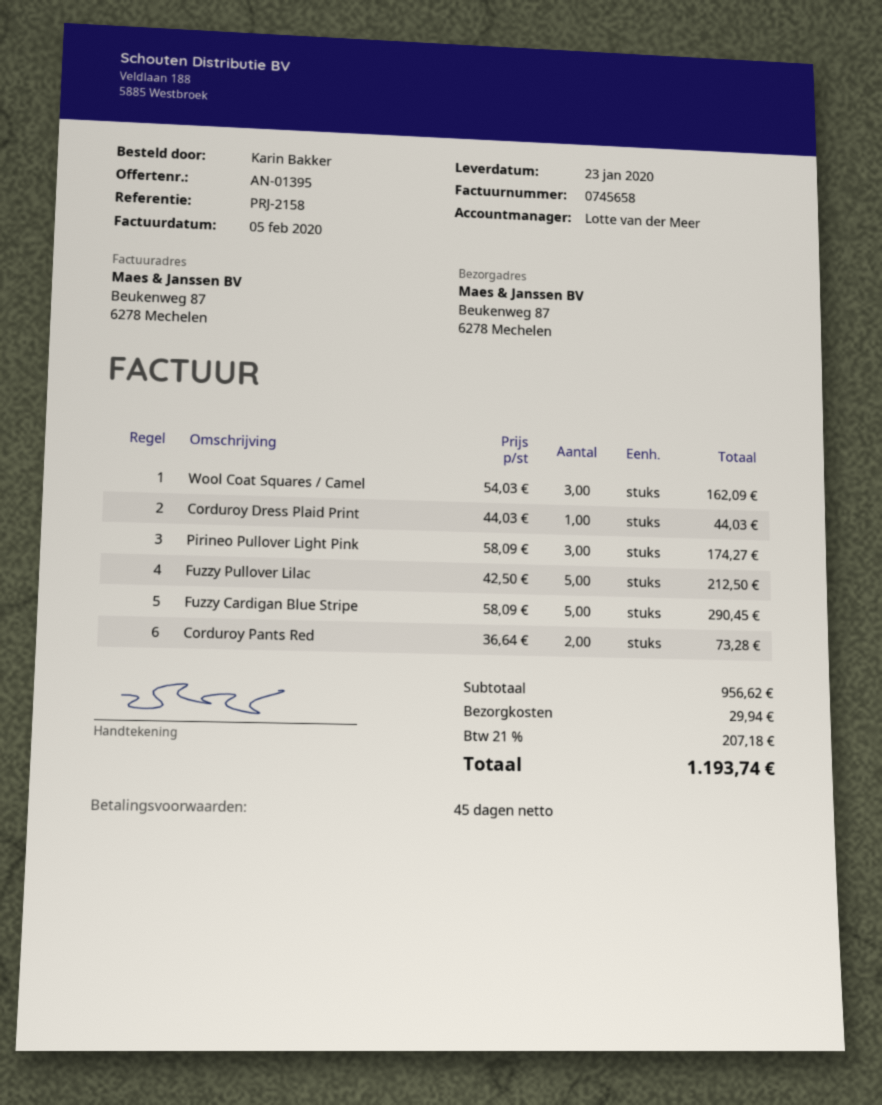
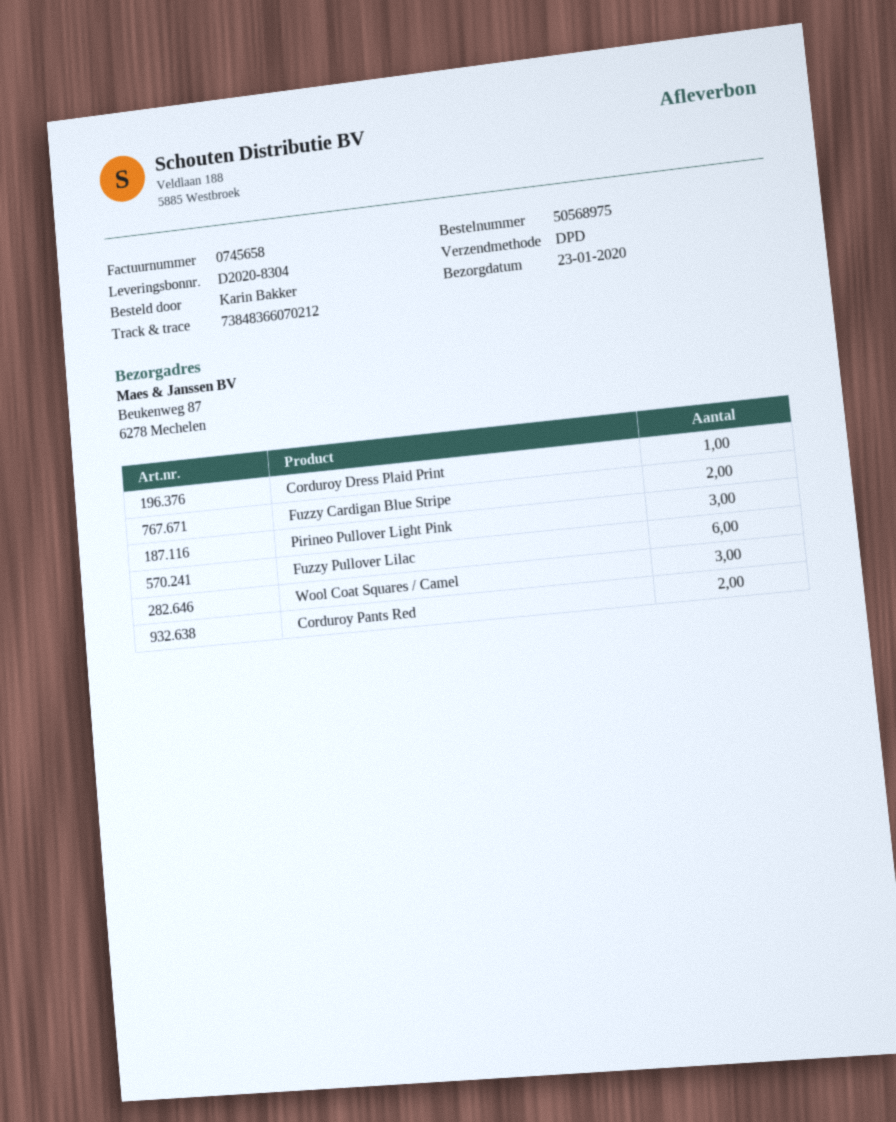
Fuzzy Pullover Lilac: 5 -> 6
Fuzzy Cardigan Blue Stripe: 5 -> 2

